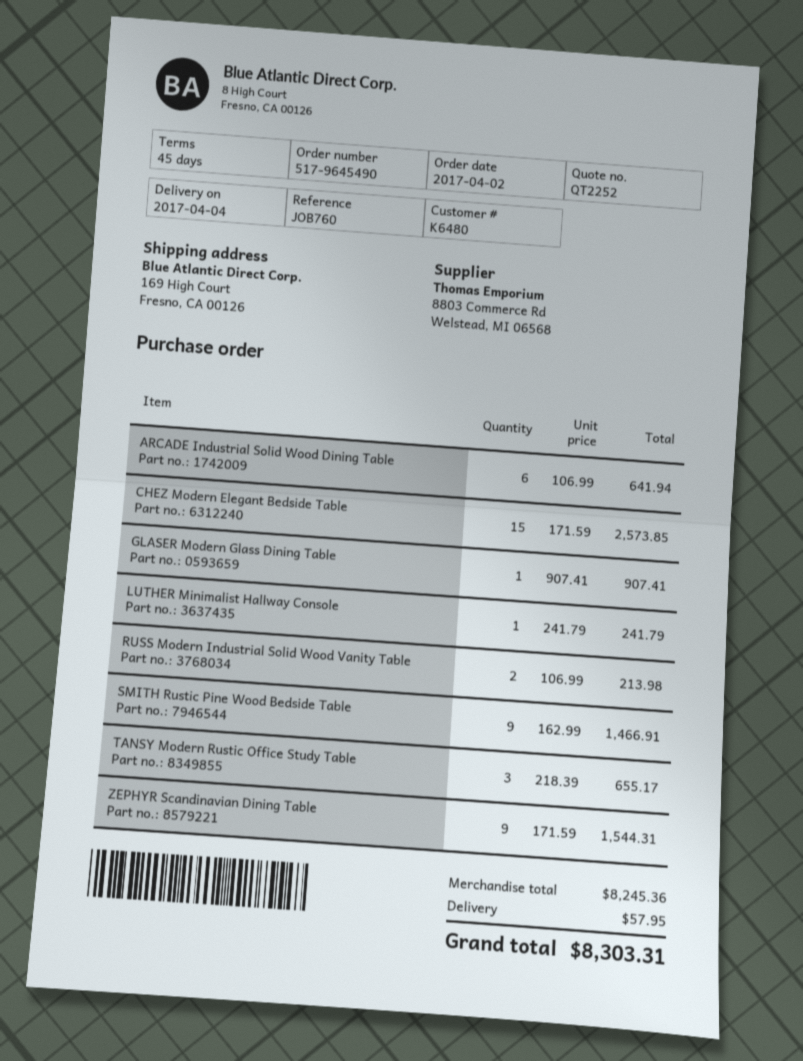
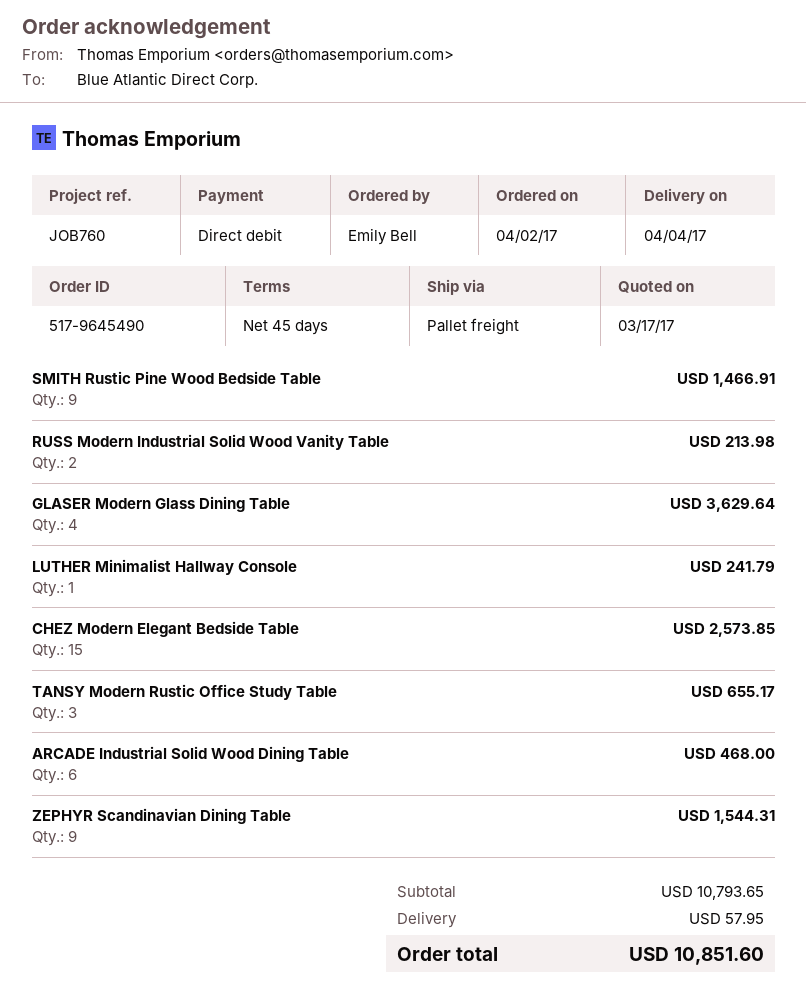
ARCADE Industrial Solid Wood Dining Table: 6 for 641.94 -> 6 for 468.00
GLASER Modern Glass Dining Table: 1 for 907.41 -> 4 for 3629.64
subtotal: 8245.36 -> 10793.65
total: 8303.31 -> 10851.60

